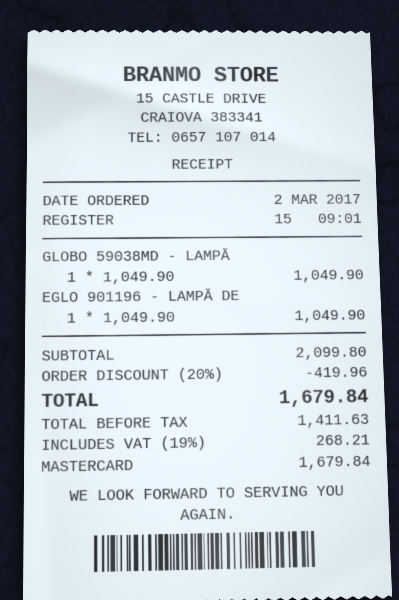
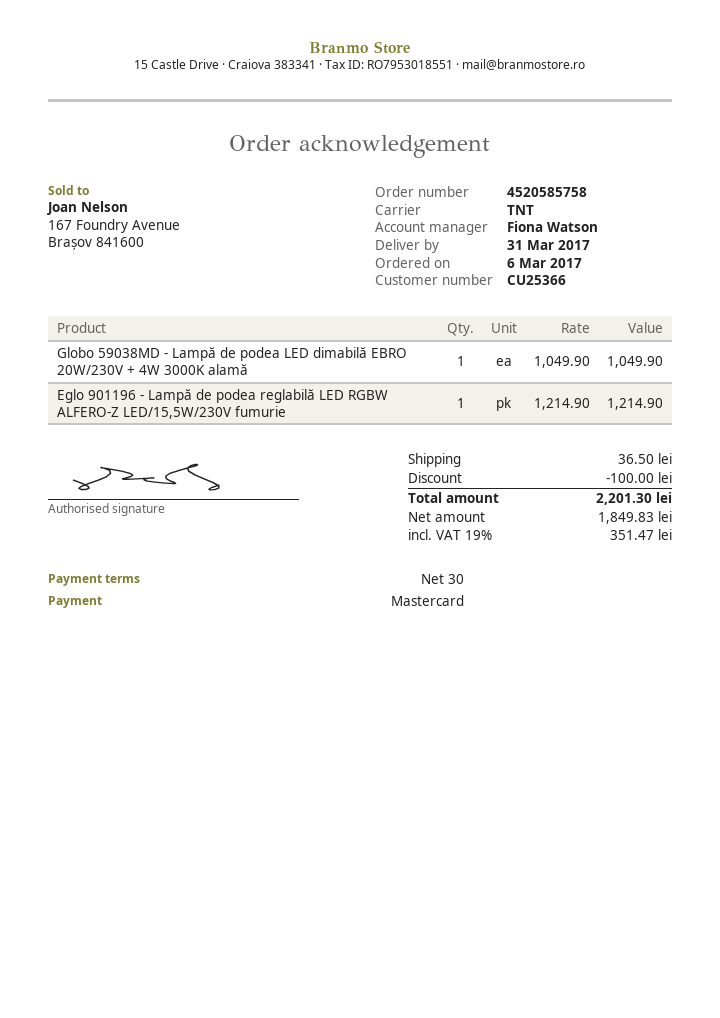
order date: 2017-03-02 -> 2017-03-06
EGLO 901196 - LAMPĂ DE: 1 x 1049.90 = 1049.90 -> 1 x 1214.90 = 1214.90
discount: 419.96 -> 100.00
shipping: none -> 36.50
net: 1411.63 -> 1849.83
tax: 19% = 268.21 -> 19% = 351.47
total: 1679.84 -> 2201.30

